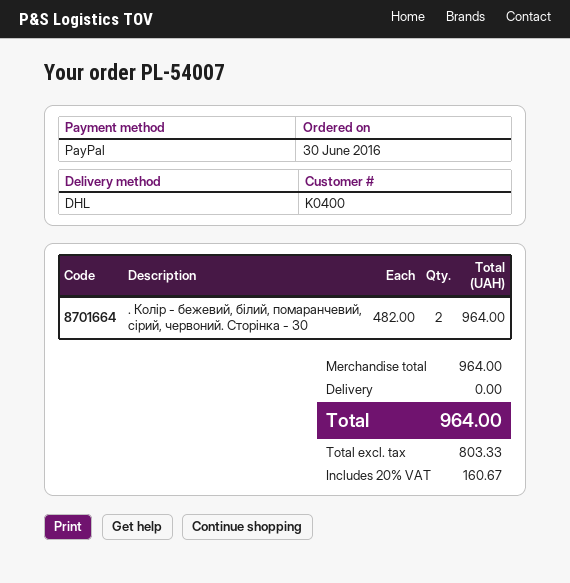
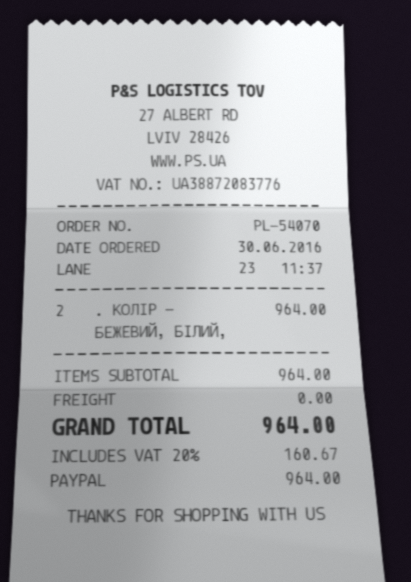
order number: PL-54007 -> PL-54070

